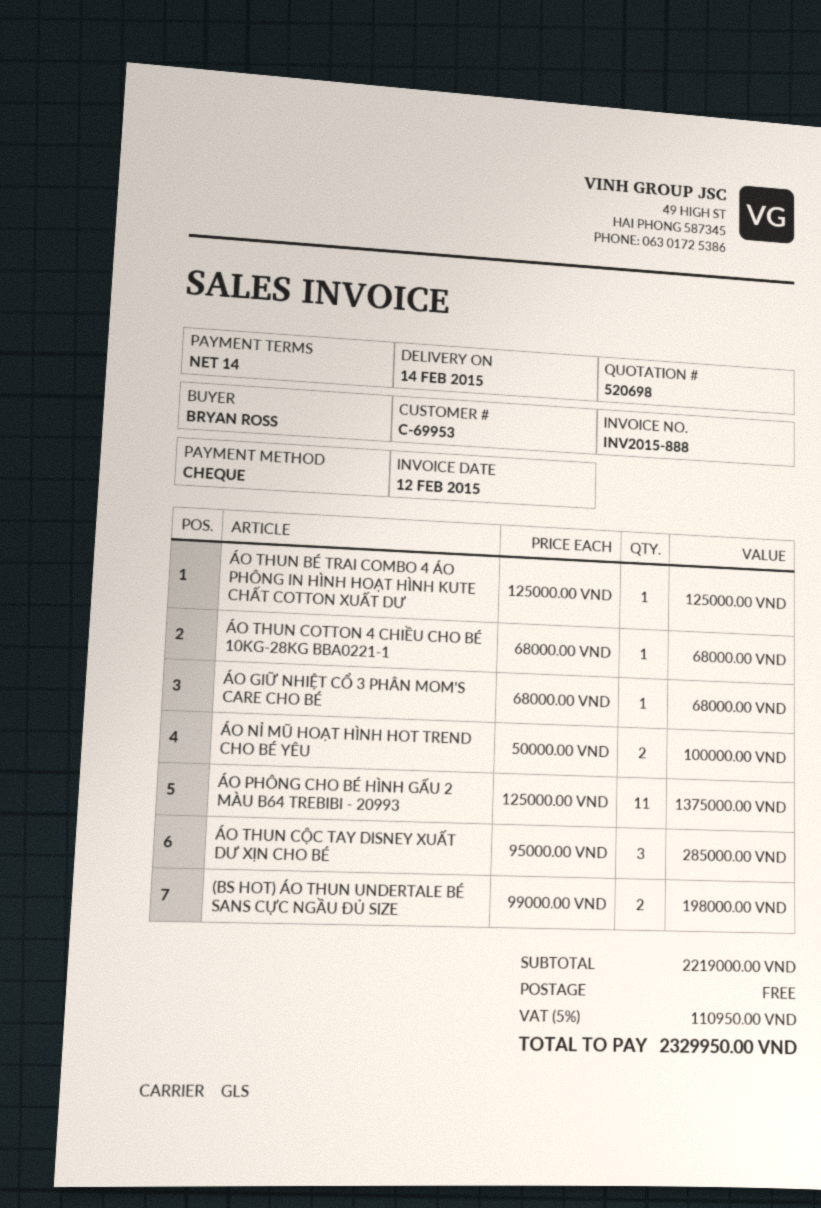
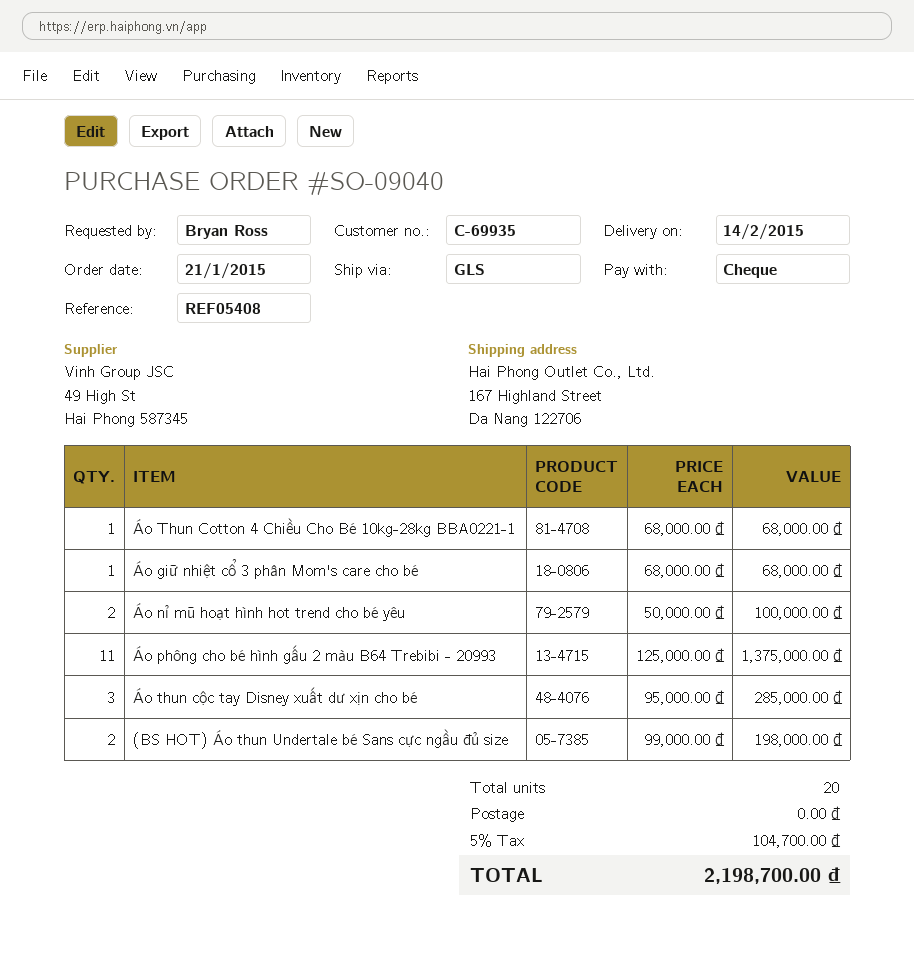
customer number: C-69953 -> C-69935
ÁO THUN BÉ TRAI COMBO 4 ÁO PHÔNG IN HÌNH HOẠT HÌNH KUTE CHẤT COTTON XUẤT DƯ: 1 x 125000.00 = 125000.00 -> none
tax: 5% = 110950.00 -> 5% = 104700.00
total: 2329950.00 -> 2198700.00

